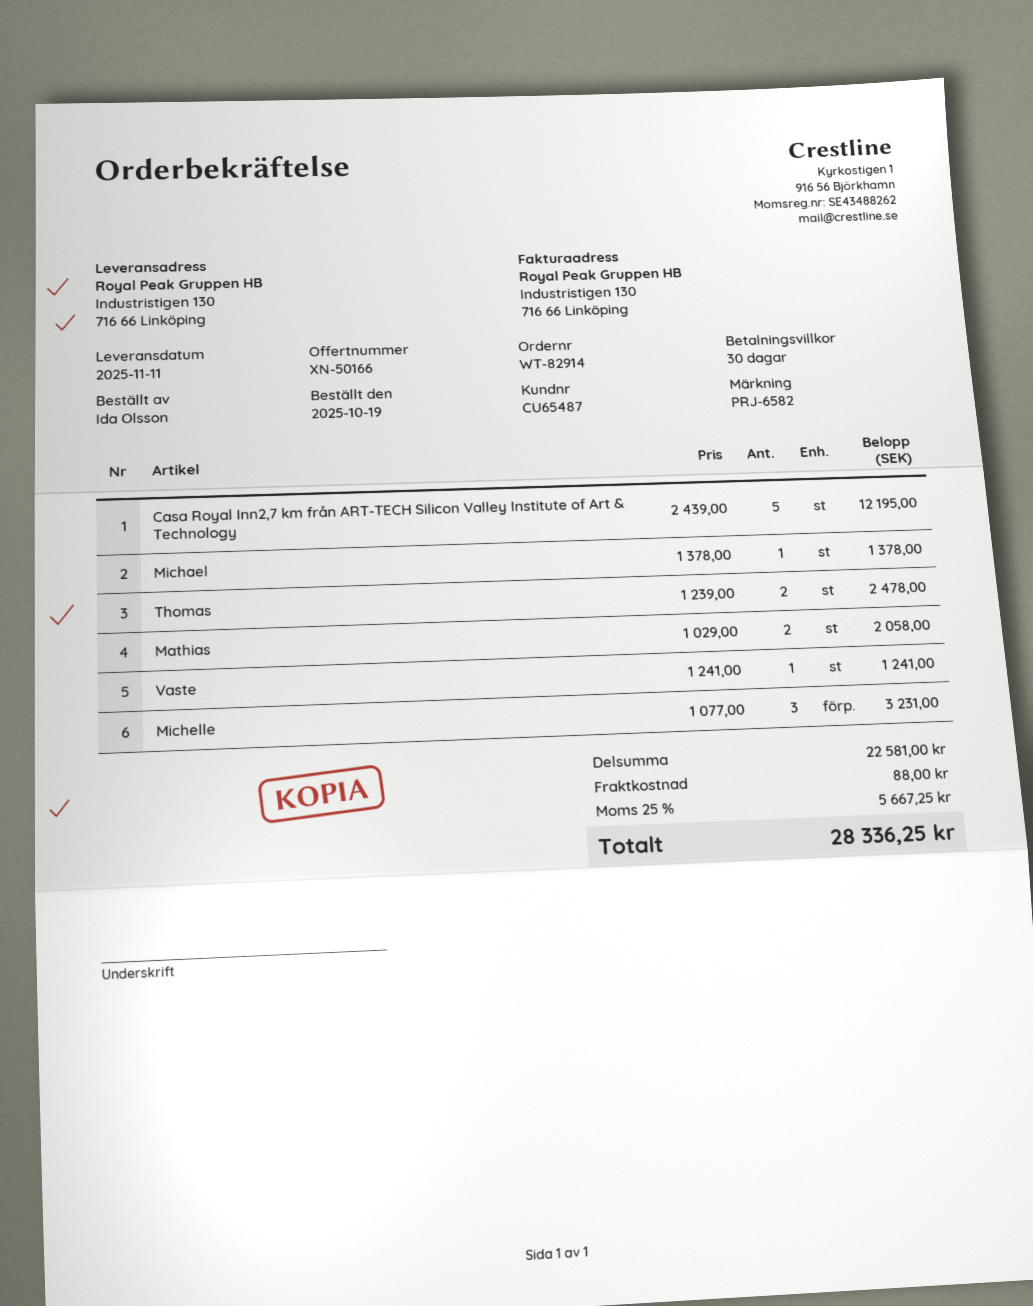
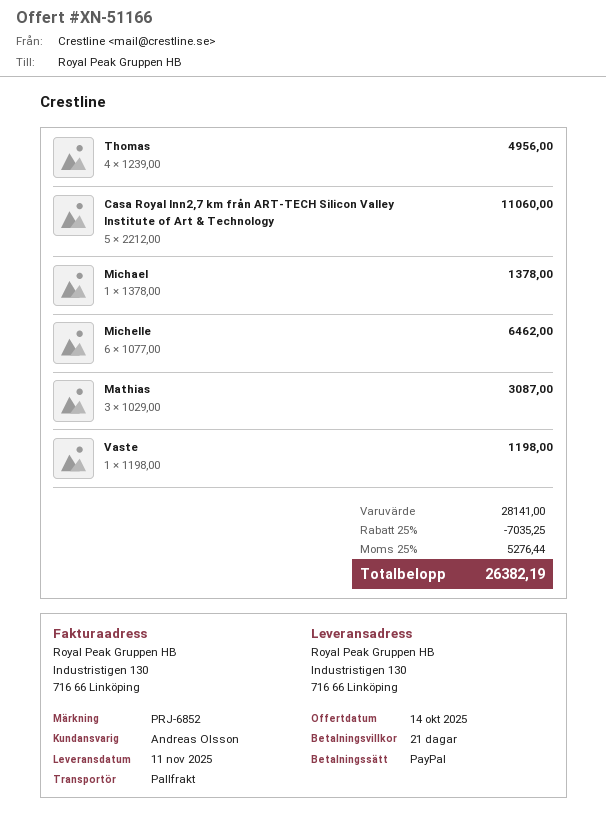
quote number: XN-50166 -> XN-51166
payment terms: 30 days -> 21 days
reference: PRJ-6582 -> PRJ-6852
Casa Royal Inn2,7 km från ART-TECH Silicon Valley Institute of Art & Technology: 5 x 2439.00 = 12195.00 -> 5 x 2212.00 = 11060.00
Thomas: 2 x 1239.00 = 2478.00 -> 4 x 1239.00 = 4956.00
Mathias: 2 x 1029.00 = 2058.00 -> 3 x 1029.00 = 3087.00
Vaste: 1 x 1241.00 = 1241.00 -> 1 x 1198.00 = 1198.00
Michelle: 3 x 1077.00 = 3231.00 -> 6 x 1077.00 = 6462.00
subtotal: 22581.00 -> 28141.00
discount: none -> 25% = 7035.25
shipping: 88.00 -> none
tax: 25% = 5667.25 -> 25% = 5276.44
total: 28336.25 -> 26382.19

